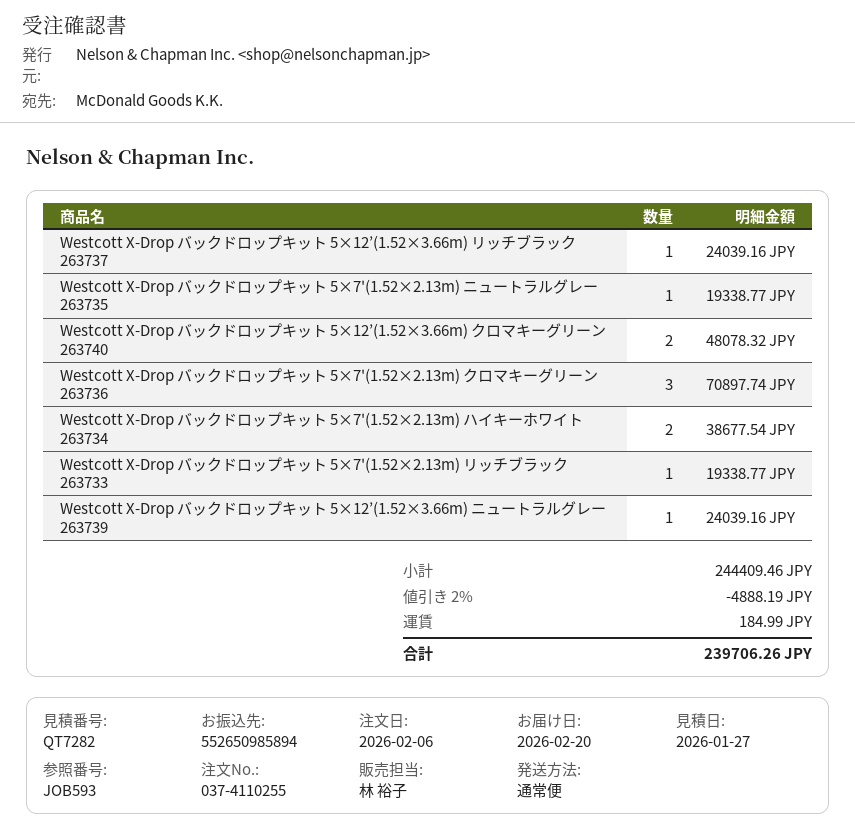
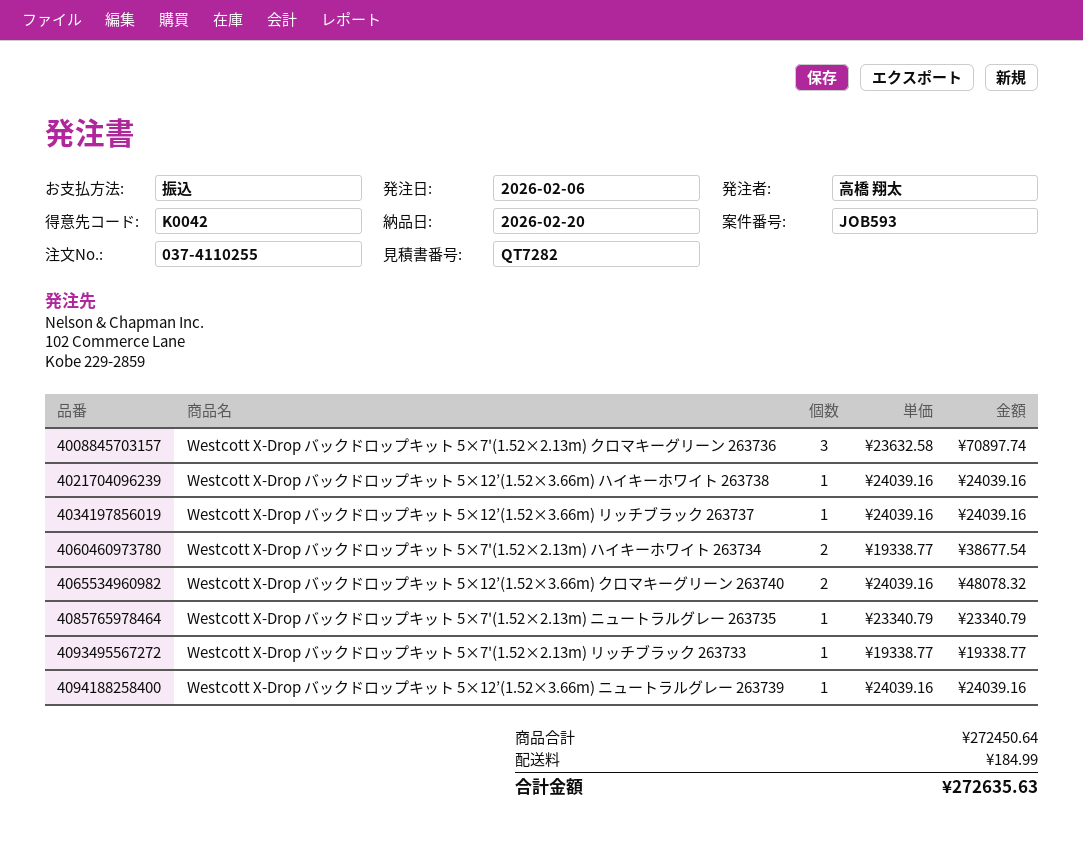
Westcott X-Drop バックドロップキット 5×7'(1.52×2.13m) ニュートラルグレー 263735: 1 for 19338.77 -> 1 for 23340.79
Westcott X-Drop バックドロップキット 5×12’(1.52×3.66m) ハイキーホワイト 263738: none -> 1 for 24039.16
subtotal: 244409.46 -> 272450.64
discount: 2% = 4888.19 -> none
total: 239706.26 -> 272635.63

